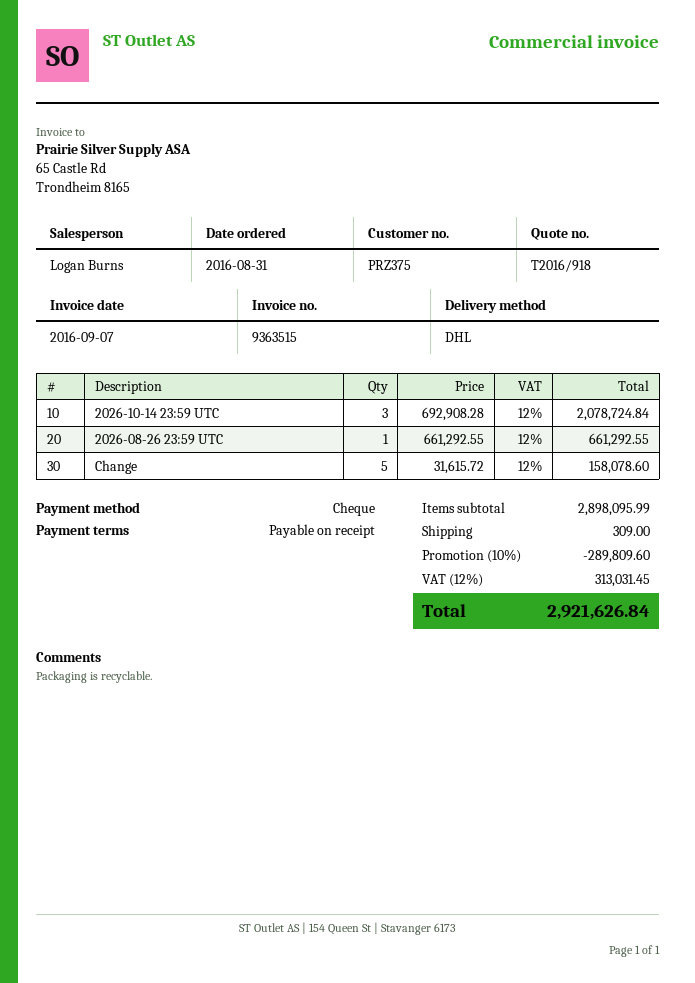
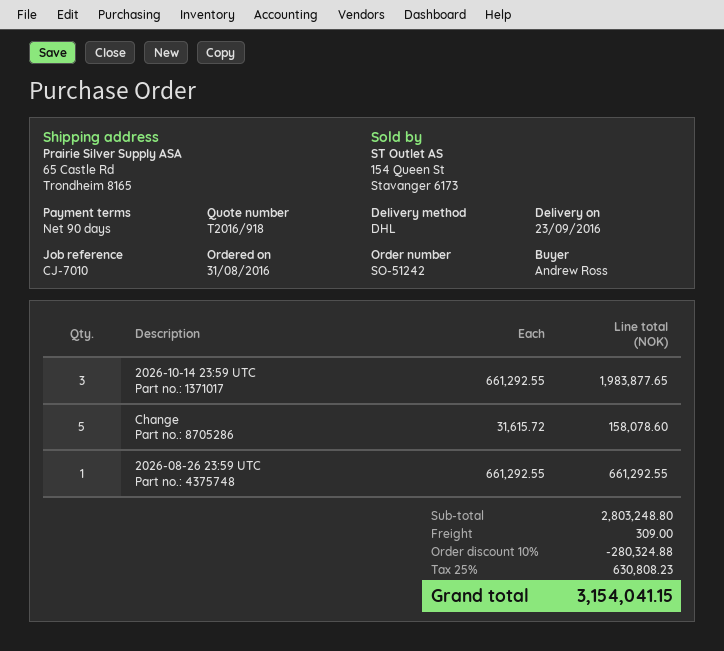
payment terms: on receipt -> 90 days
2026-10-14 23:59 UTC: 3 x 692908.28 = 2078724.84 -> 3 x 661292.55 = 1983877.65
subtotal: 2898095.99 -> 2803248.80
discount: 10% = 289809.60 -> 10% = 280324.88
tax: 12% = 313031.45 -> 25% = 630808.23
total: 2921626.84 -> 3154041.15

